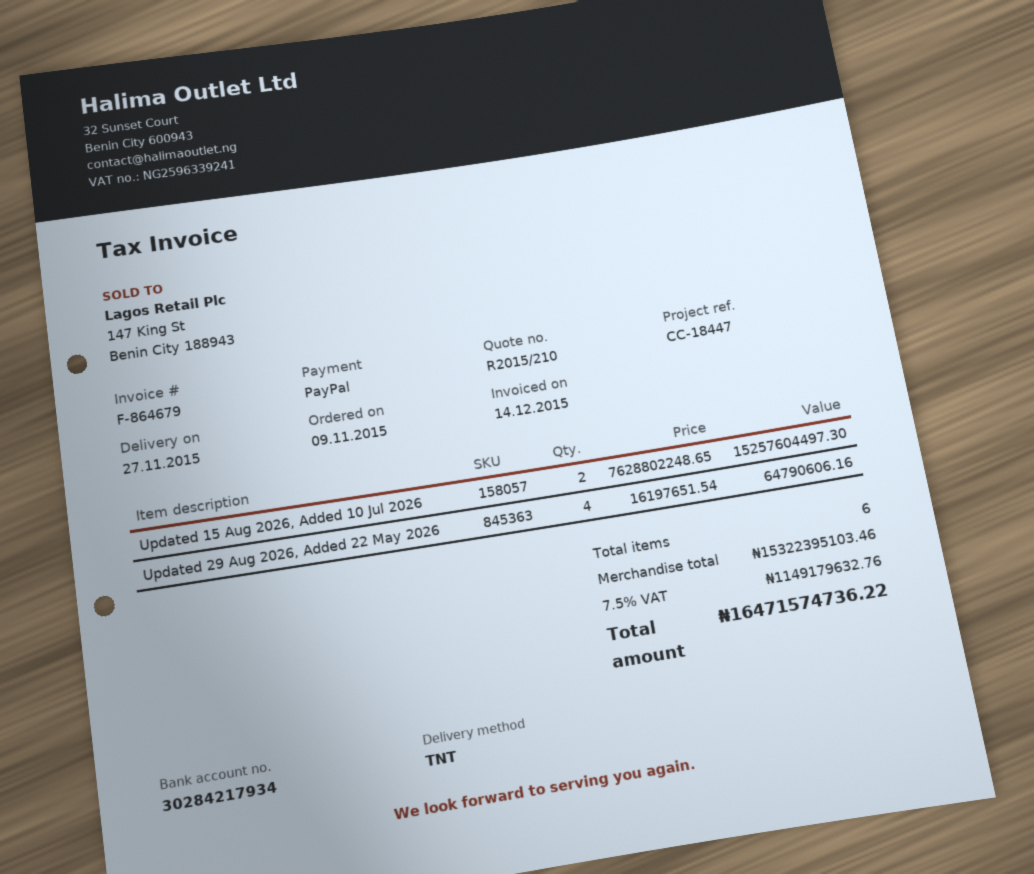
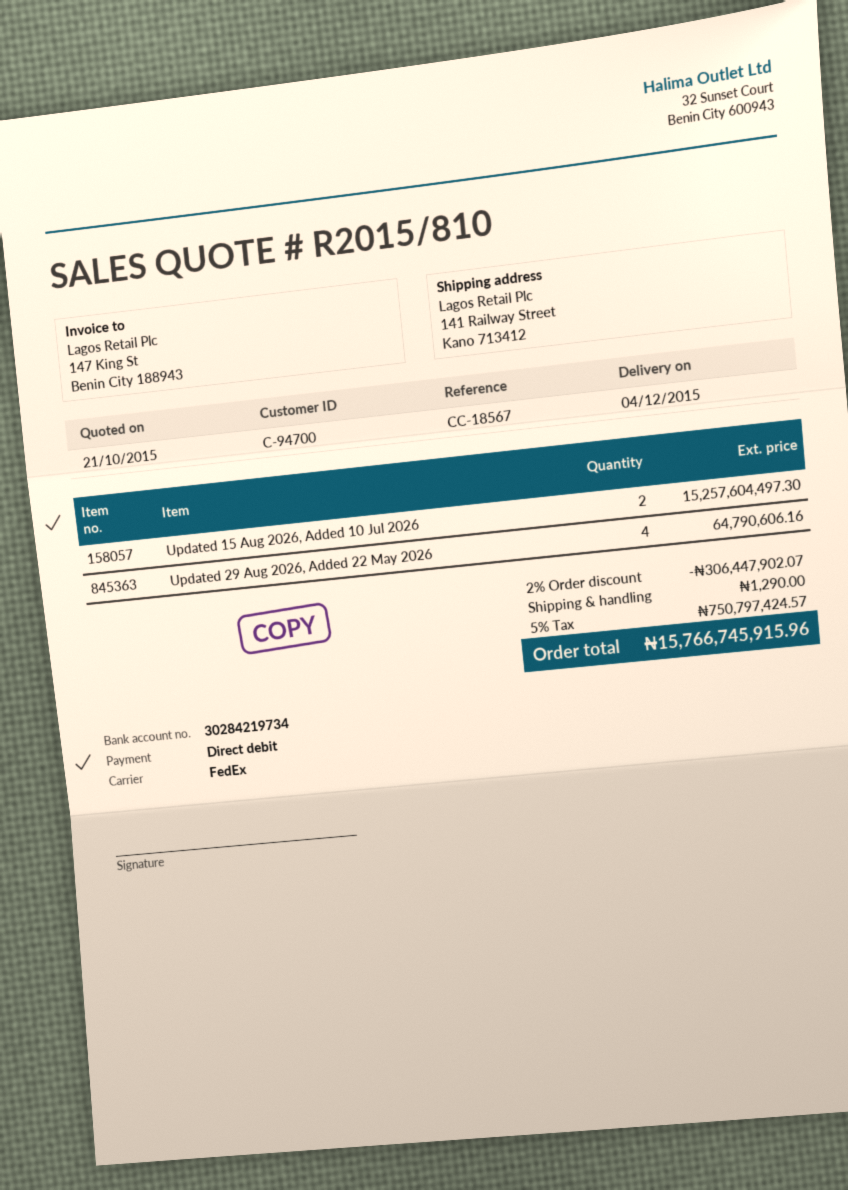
quote number: R2015/210 -> R2015/810
delivery date: 2015-11-27 -> 2015-12-04
reference: CC-18447 -> CC-18567
payment method: PayPal -> direct debit
bank account: 30284217934 -> 30284219734
shipping method: TNT -> FedEx
discount: none -> 2% = 306447902.07
shipping: none -> 1290.00
tax: 7.5% = 1149179632.76 -> 5% = 750797424.57
total: 16471574736.22 -> 15766745915.96

